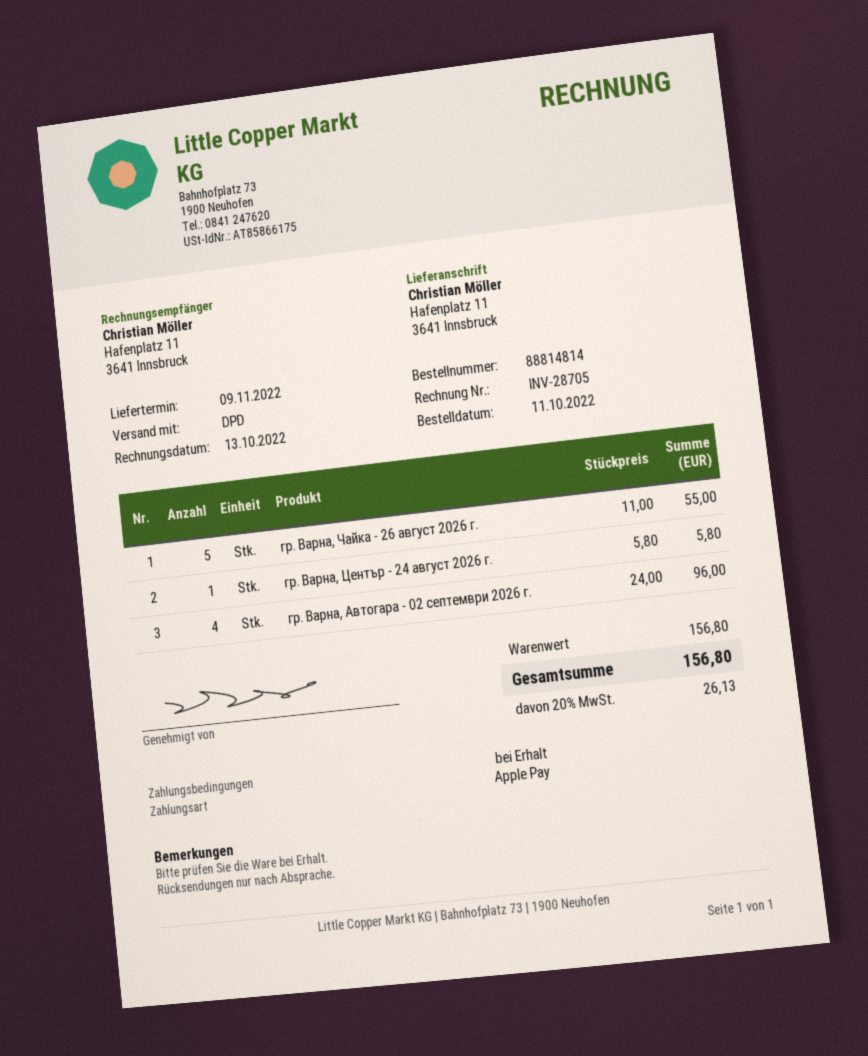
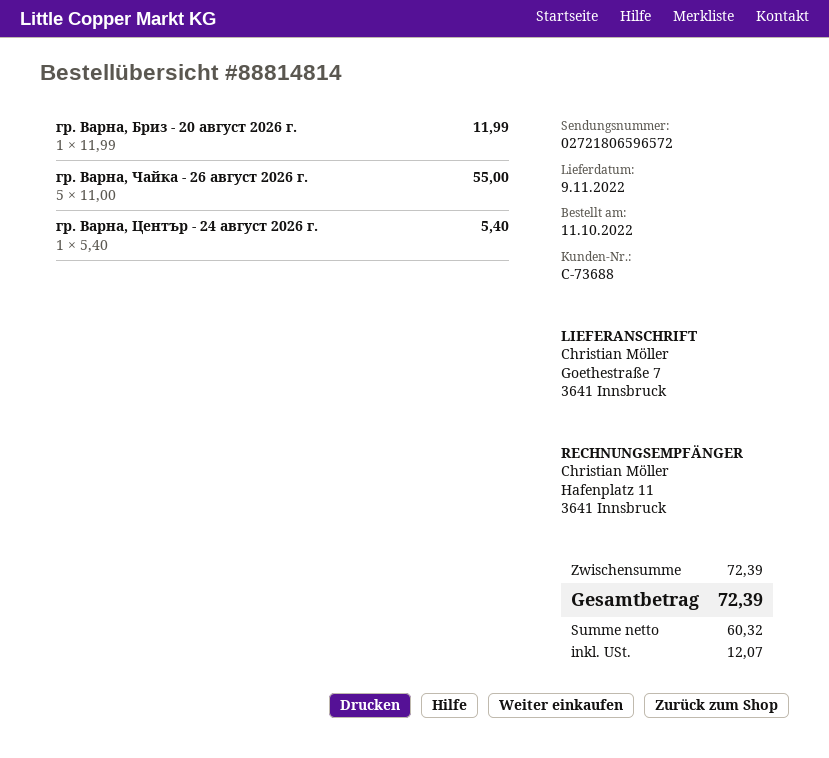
ship to: Hafenplatz 11, 3641 Innsbruck -> Goethestraße 7, 3641 Innsbruck
гр. Варна, Център - 24 август 2026 г.: 1 x 5.80 = 5.80 -> 1 x 5.40 = 5.40
гр. Варна, Автогара - 02 септември 2026 г.: 4 x 24.00 = 96.00 -> none
гр. Варна, Бриз - 20 август 2026 г.: none -> 1 x 11.99 = 11.99
subtotal: 156.80 -> 72.39
tax: 26.13 -> 12.07
total: 156.80 -> 72.39

